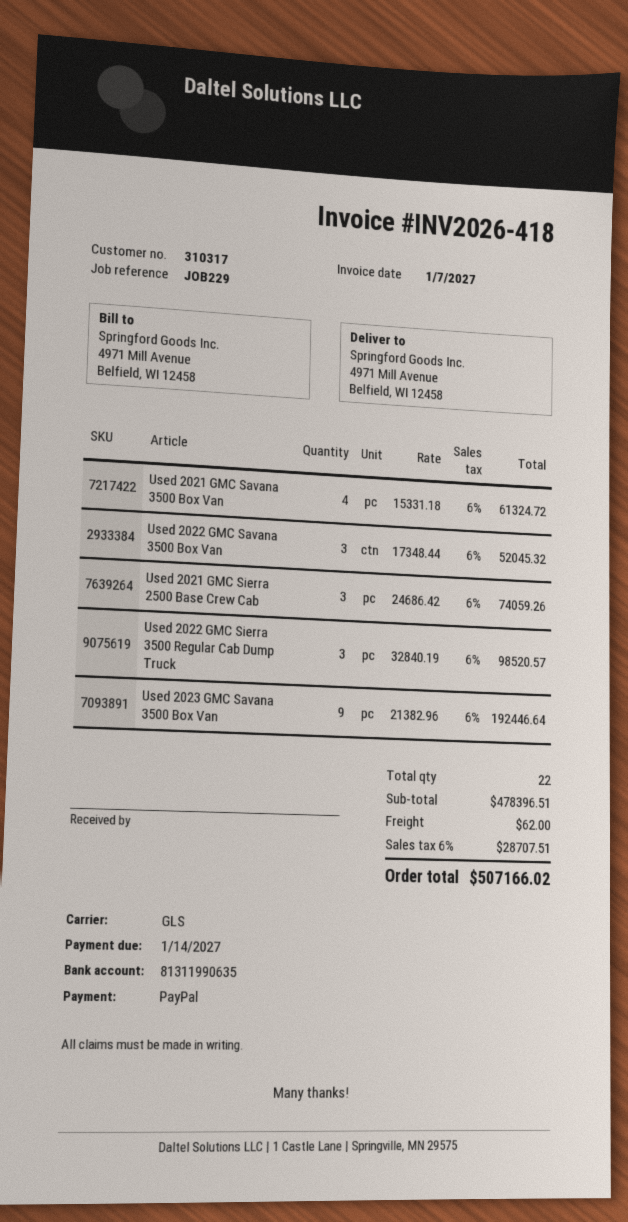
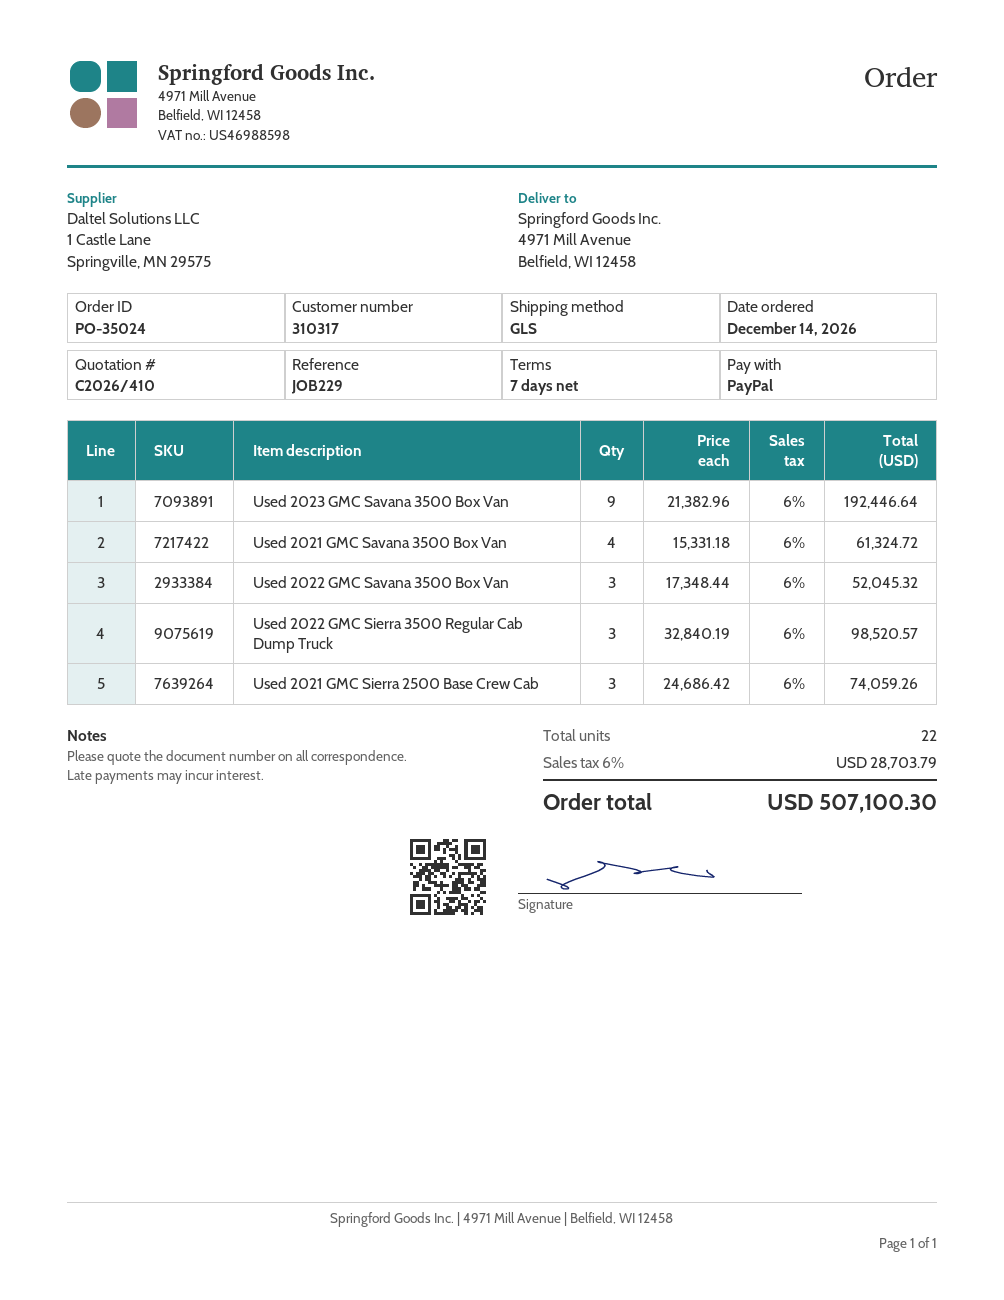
shipping: 62.00 -> none
tax: 6% = 28707.51 -> 6% = 28703.79
total: 507166.02 -> 507100.30

